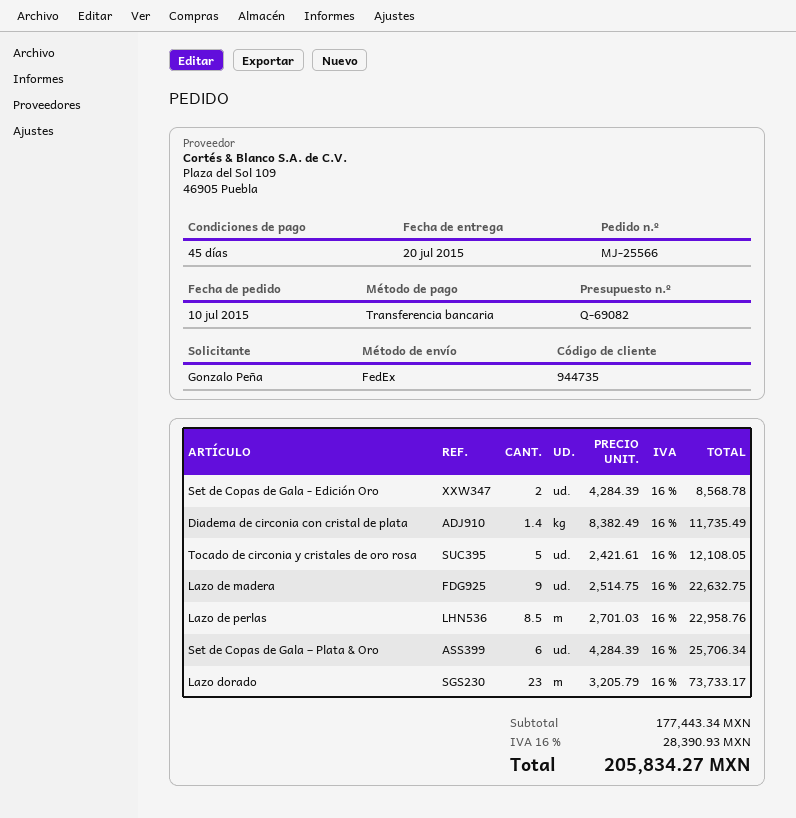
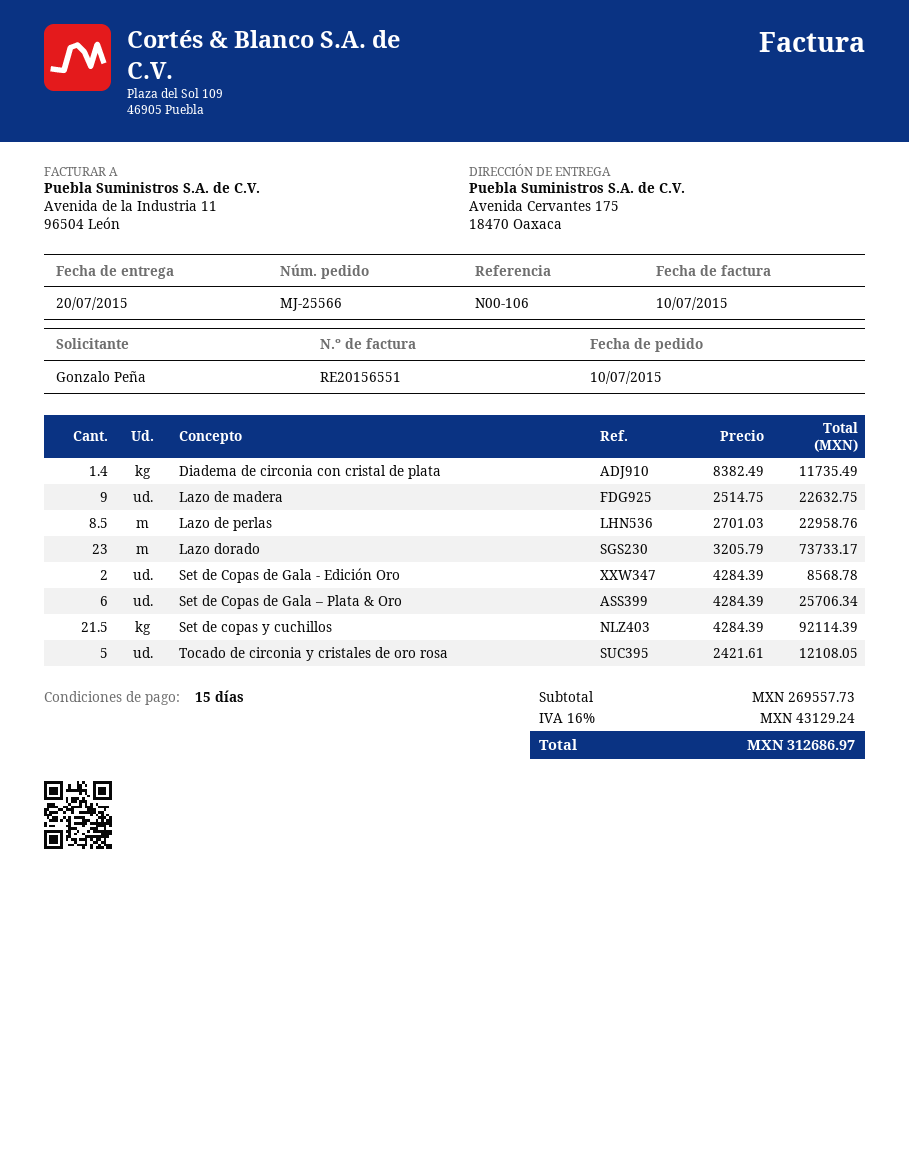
payment terms: 45 days -> 15 days
Set de copas y cuchillos: none -> 21.5 x 4284.39 = 92114.39
subtotal: 177443.34 -> 269557.73
tax: 16% = 28390.93 -> 16% = 43129.24
total: 205834.27 -> 312686.97

